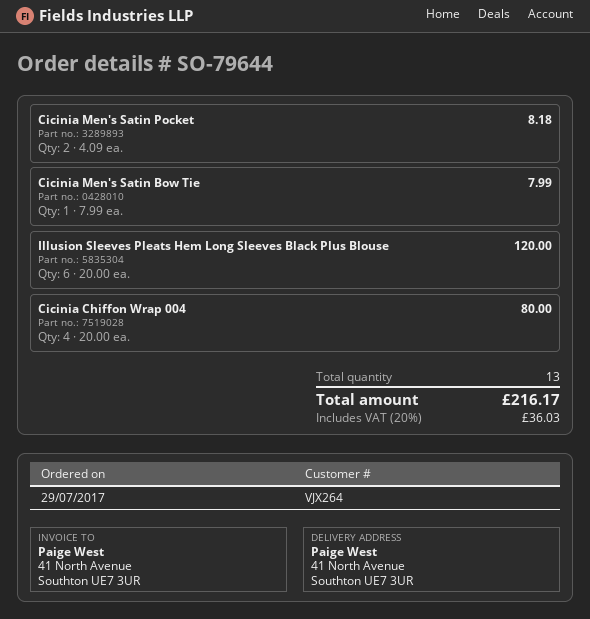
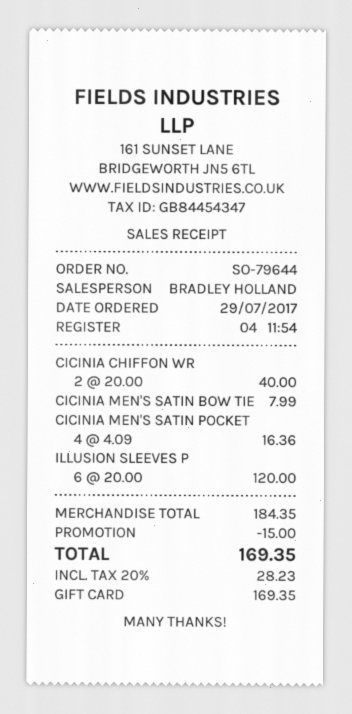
Cicinia Men's Satin Pocket: 2 x 4.09 = 8.18 -> 4 x 4.09 = 16.36
Cicinia Chiffon Wrap 004: 4 x 20.00 = 80.00 -> 2 x 20.00 = 40.00
discount: none -> 15.00
tax: 20% = 36.03 -> 20% = 28.23
total: 216.17 -> 169.35

